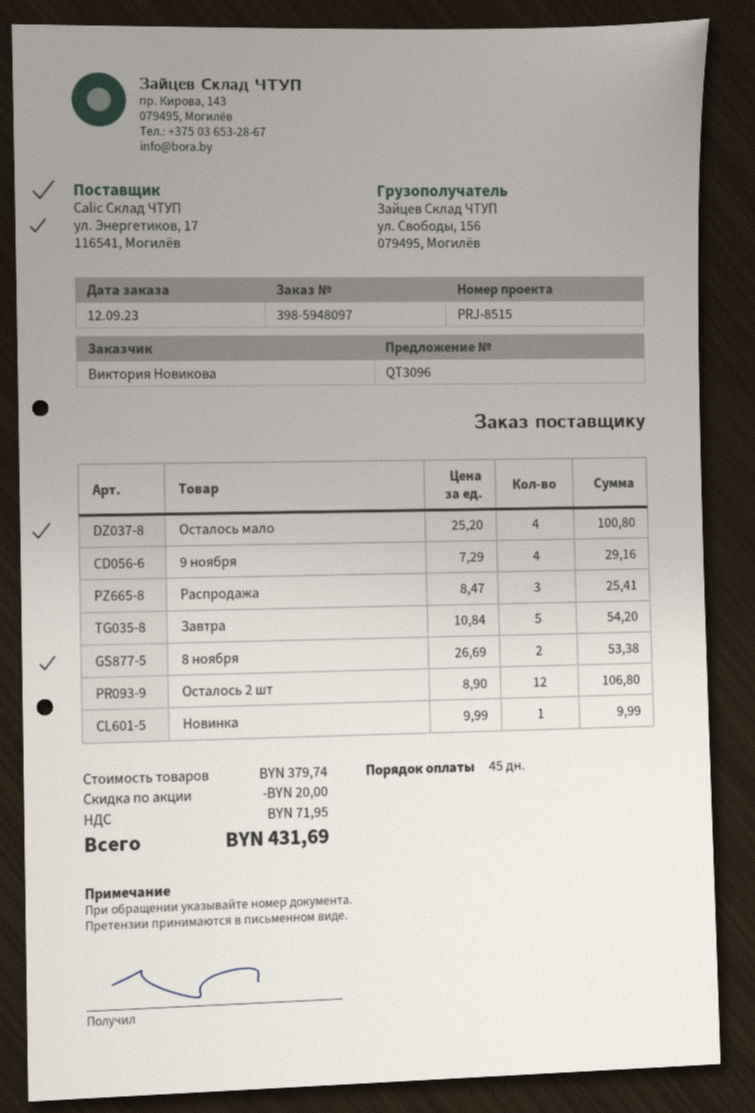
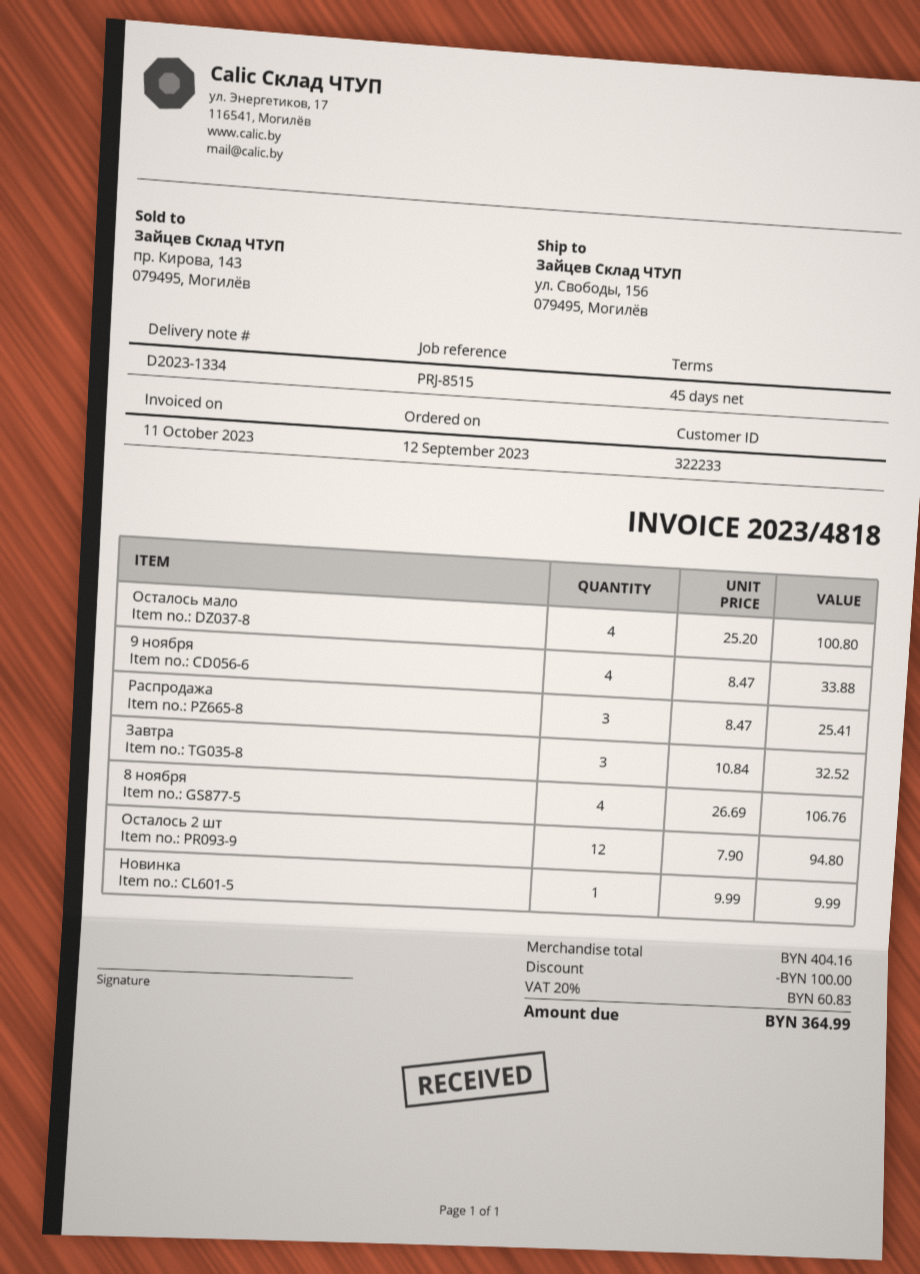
9 ноября: 4 x 7.29 = 29.16 -> 4 x 8.47 = 33.88
Завтра: 5 x 10.84 = 54.20 -> 3 x 10.84 = 32.52
8 ноября: 2 x 26.69 = 53.38 -> 4 x 26.69 = 106.76
Осталось 2 шт: 12 x 8.90 = 106.80 -> 12 x 7.90 = 94.80
subtotal: 379.74 -> 404.16
discount: 20.00 -> 100.00
tax: 71.95 -> 60.83
total: 431.69 -> 364.99

